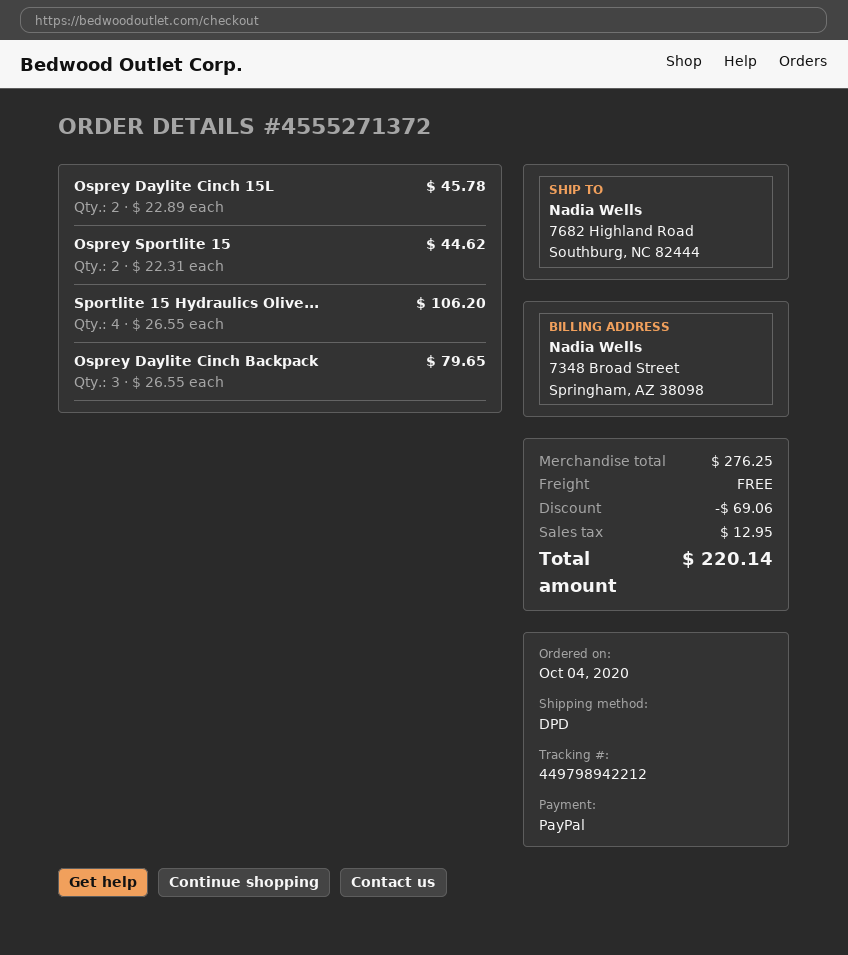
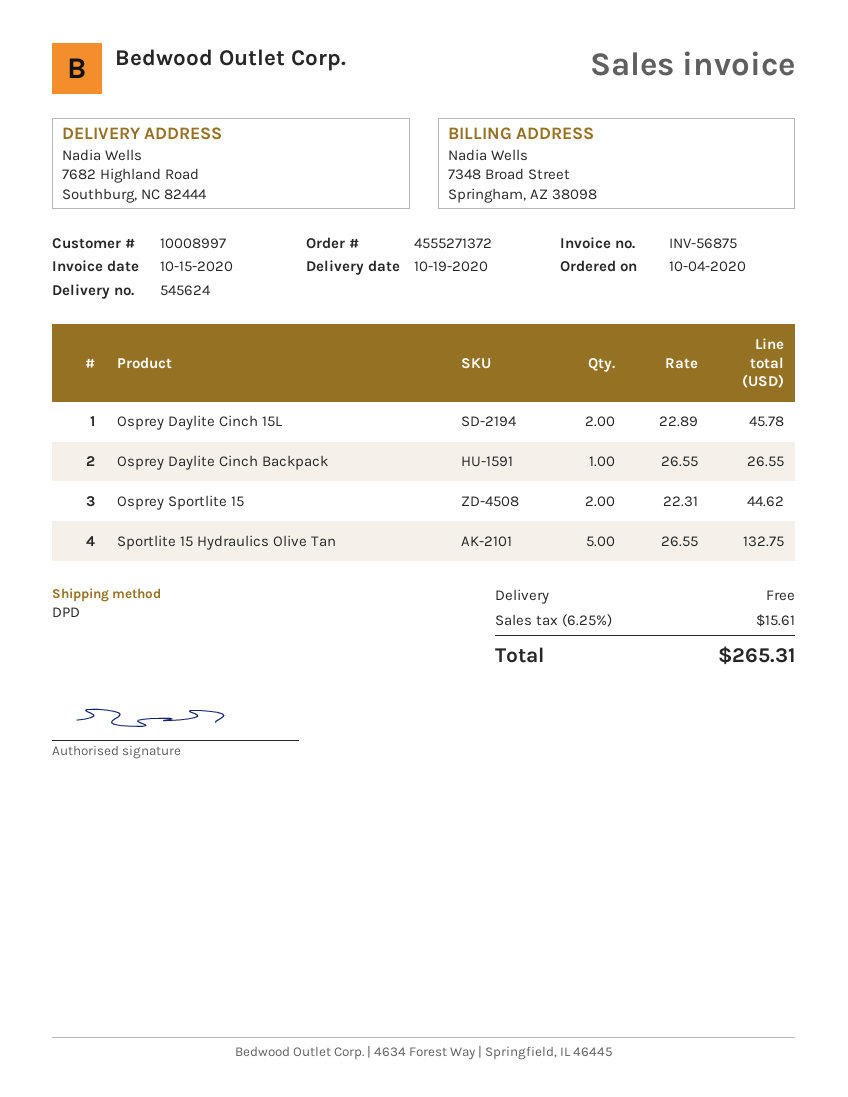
Sportlite 15 Hydraulics Olive...: 4 x 26.55 = 106.20 -> 5 x 26.55 = 132.75
Osprey Daylite Cinch Backpack: 3 x 26.55 = 79.65 -> 1 x 26.55 = 26.55
discount: 69.06 -> none
tax: 12.95 -> 15.61
total: 220.14 -> 265.31

